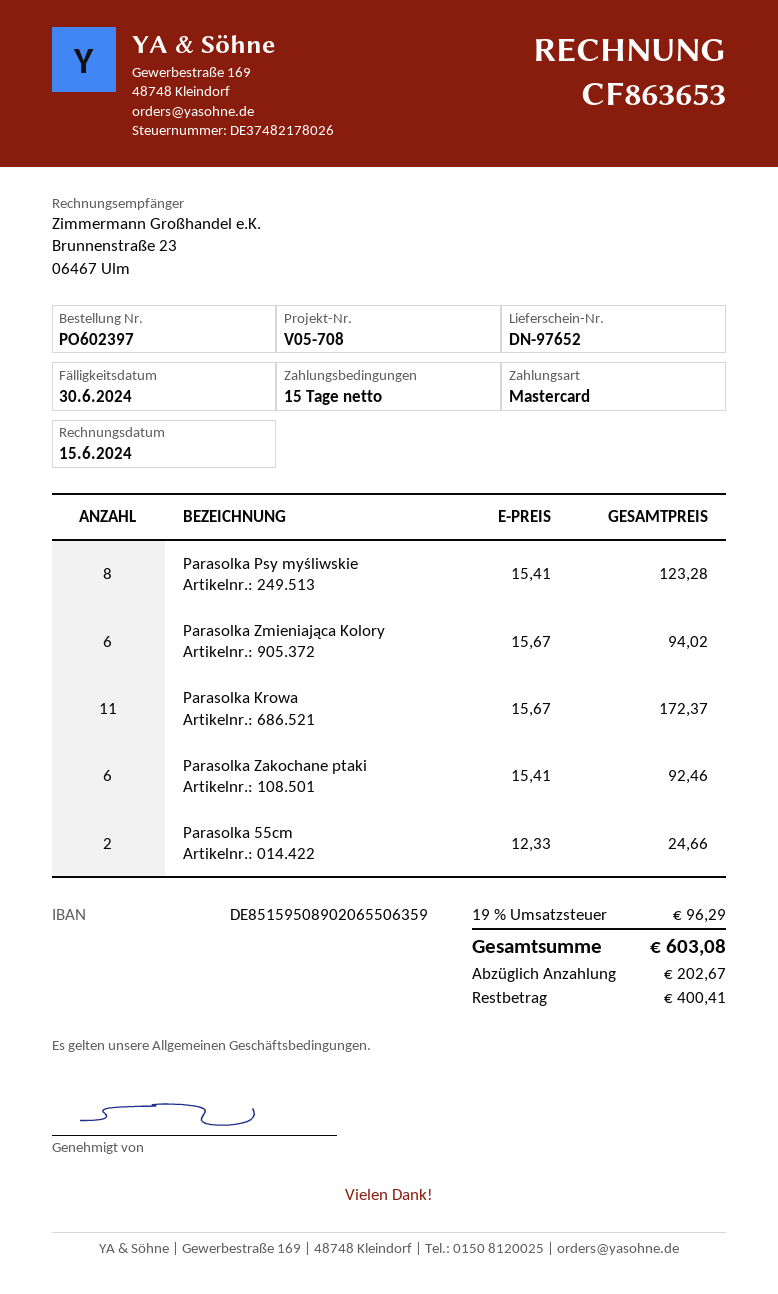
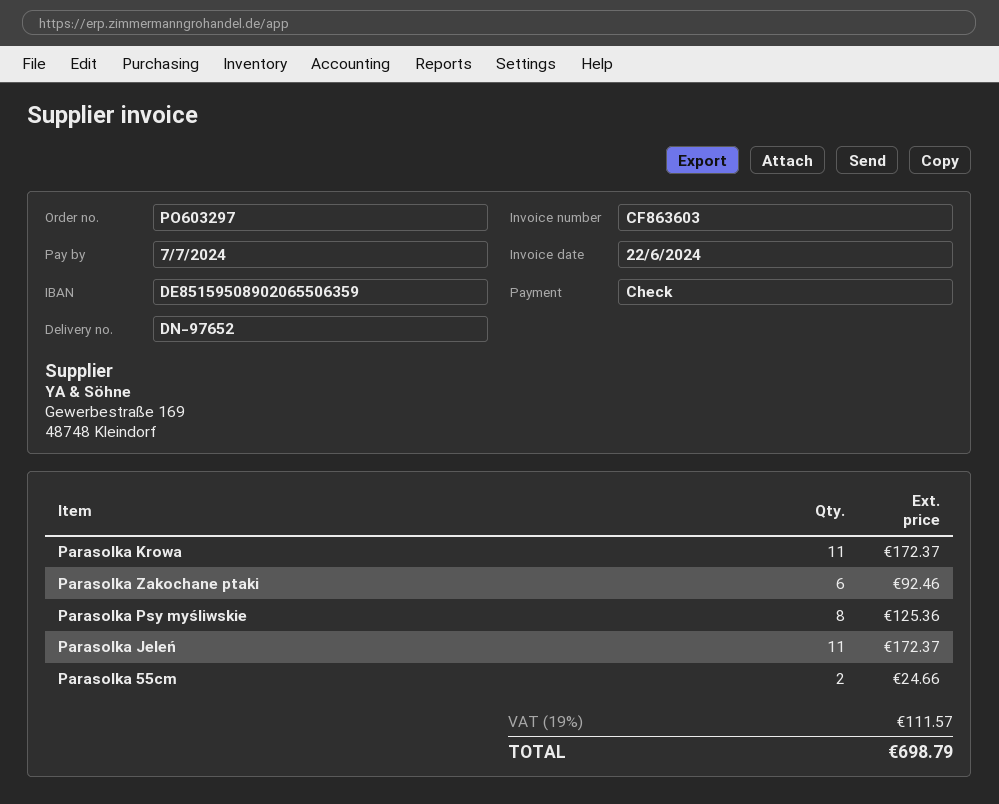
order number: PO602397 -> PO603297
invoice number: CF863653 -> CF863603
invoice date: 2024-06-15 -> 2024-06-22
due date: 2024-06-30 -> 2024-07-07
payment method: Mastercard -> cheque
Parasolka Psy myśliwskie: 8 for 123.28 -> 8 for 125.36
Parasolka Zmieniająca Kolory: 6 for 94.02 -> none
Parasolka Jeleń: none -> 11 for 172.37
tax: 19% = 96.29 -> 19% = 111.57
total: 603.08 -> 698.79

